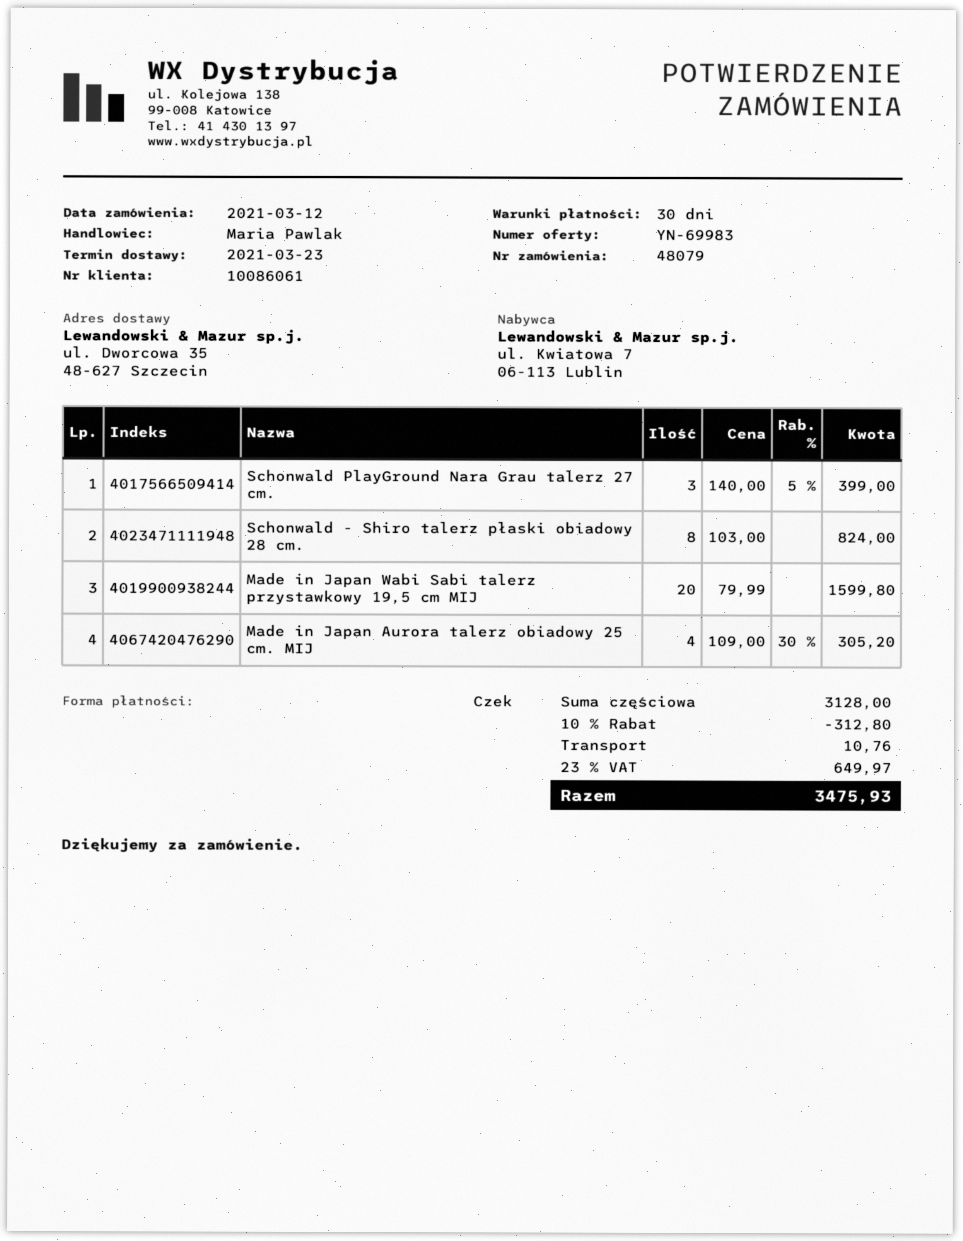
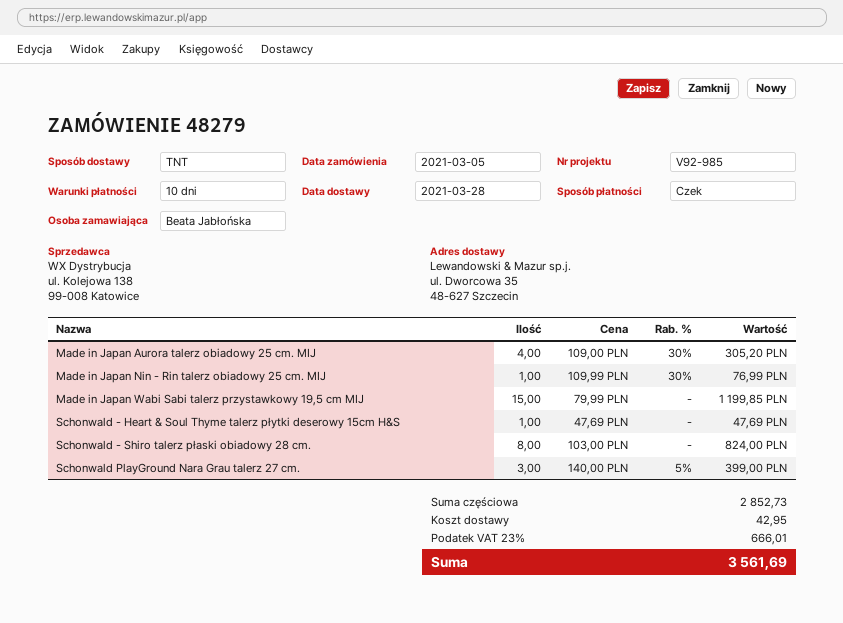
order number: 48079 -> 48279
order date: 2021-03-12 -> 2021-03-05
delivery date: 2021-03-23 -> 2021-03-28
payment terms: 30 days -> 10 days
Made in Japan Wabi Sabi talerz przystawkowy 19,5 cm MIJ: 20 x 79.99 = 1599.80 -> 15 x 79.99 = 1199.85
Made in Japan Nin - Rin talerz obiadowy 25 cm. MIJ: none -> 1 x 109.99 - 30% = 76.99
Schonwald - Heart & Soul Thyme talerz płytki deserowy 15cm H&S: none -> 1 x 47.69 = 47.69
subtotal: 3128.00 -> 2852.73
discount: 10% = 312.80 -> none
shipping: 10.76 -> 42.95
tax: 23% = 649.97 -> 23% = 666.01
total: 3475.93 -> 3561.69

